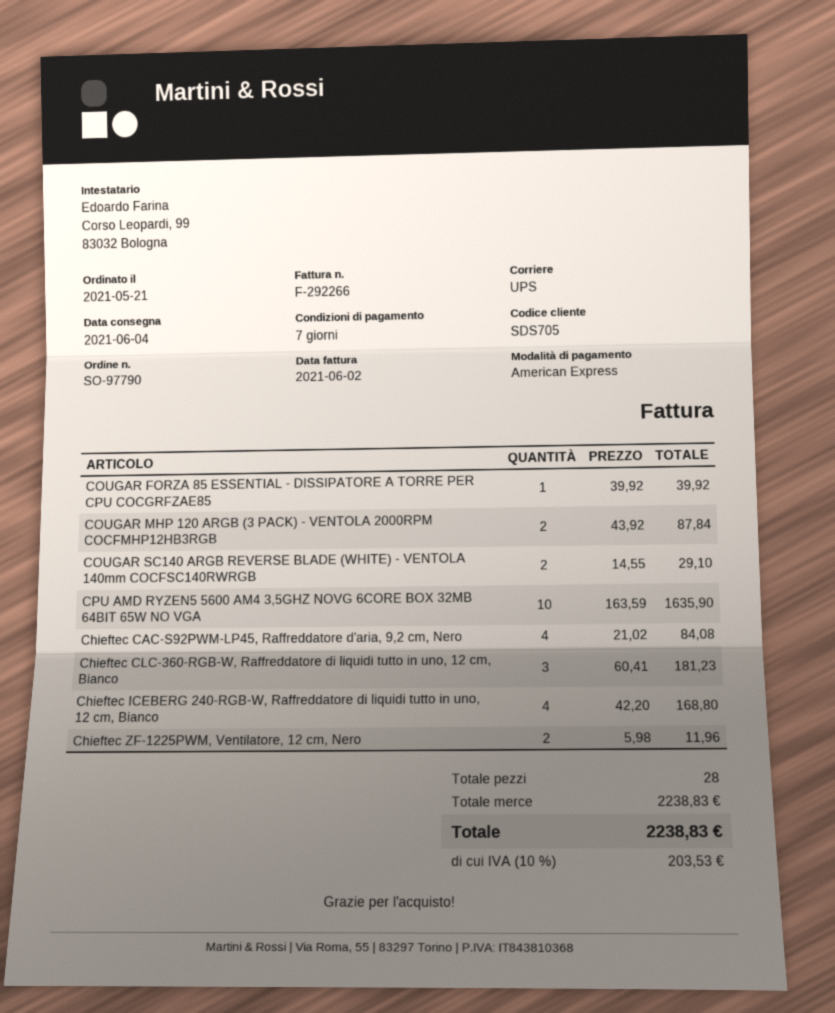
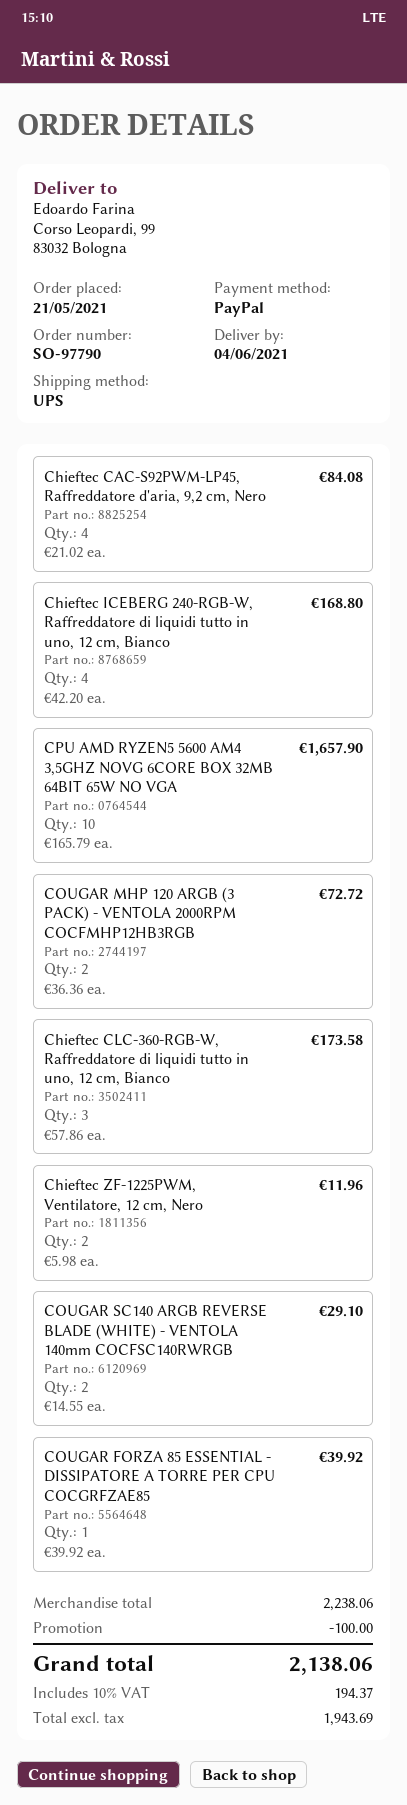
payment method: American Express -> PayPal
COUGAR MHP 120 ARGB (3 PACK) - VENTOLA 2000RPM COCFMHP12HB3RGB: 2 x 43.92 = 87.84 -> 2 x 36.36 = 72.72
CPU AMD RYZEN5 5600 AM4 3,5GHZ NOVG 6CORE BOX 32MB 64BIT 65W NO VGA: 10 x 163.59 = 1635.90 -> 10 x 165.79 = 1657.90
Chieftec CLC-360-RGB-W, Raffreddatore di liquidi tutto in uno, 12 cm, Bianco: 3 x 60.41 = 181.23 -> 3 x 57.86 = 173.58
subtotal: 2238.83 -> 2238.06
discount: none -> 100.00
tax: 10% = 203.53 -> 10% = 194.37
total: 2238.83 -> 2138.06

